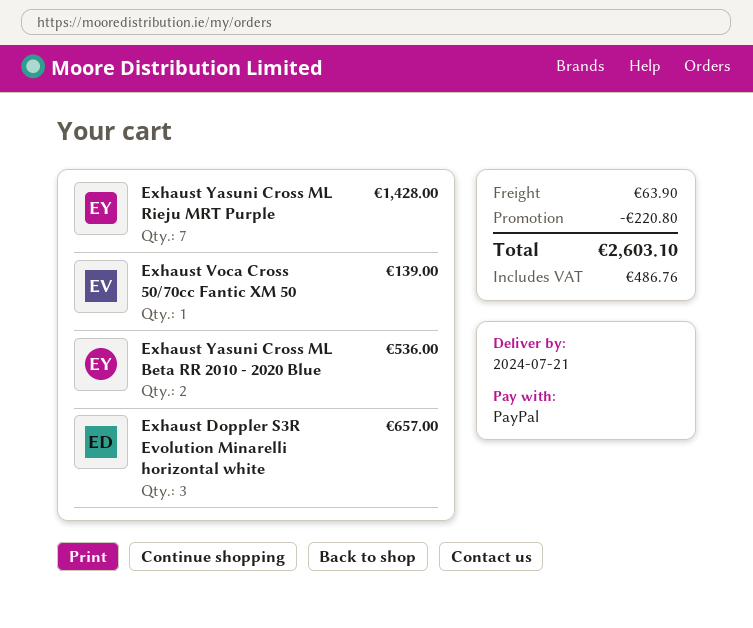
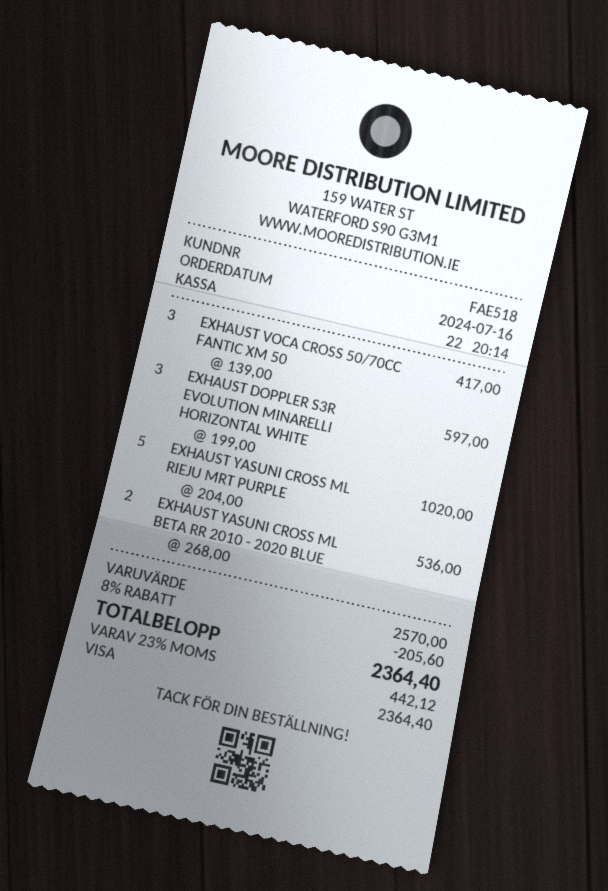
payment method: PayPal -> Visa
Exhaust Yasuni Cross ML Rieju MRT Purple: 7 for 1428.00 -> 5 for 1020.00
Exhaust Voca Cross 50/70cc Fantic XM 50: 1 for 139.00 -> 3 for 417.00
Exhaust Doppler S3R Evolution Minarelli horizontal white: 3 for 657.00 -> 3 for 597.00
discount: 220.80 -> 205.60
shipping: 63.90 -> none
tax: 486.76 -> 442.12
total: 2603.10 -> 2364.40

